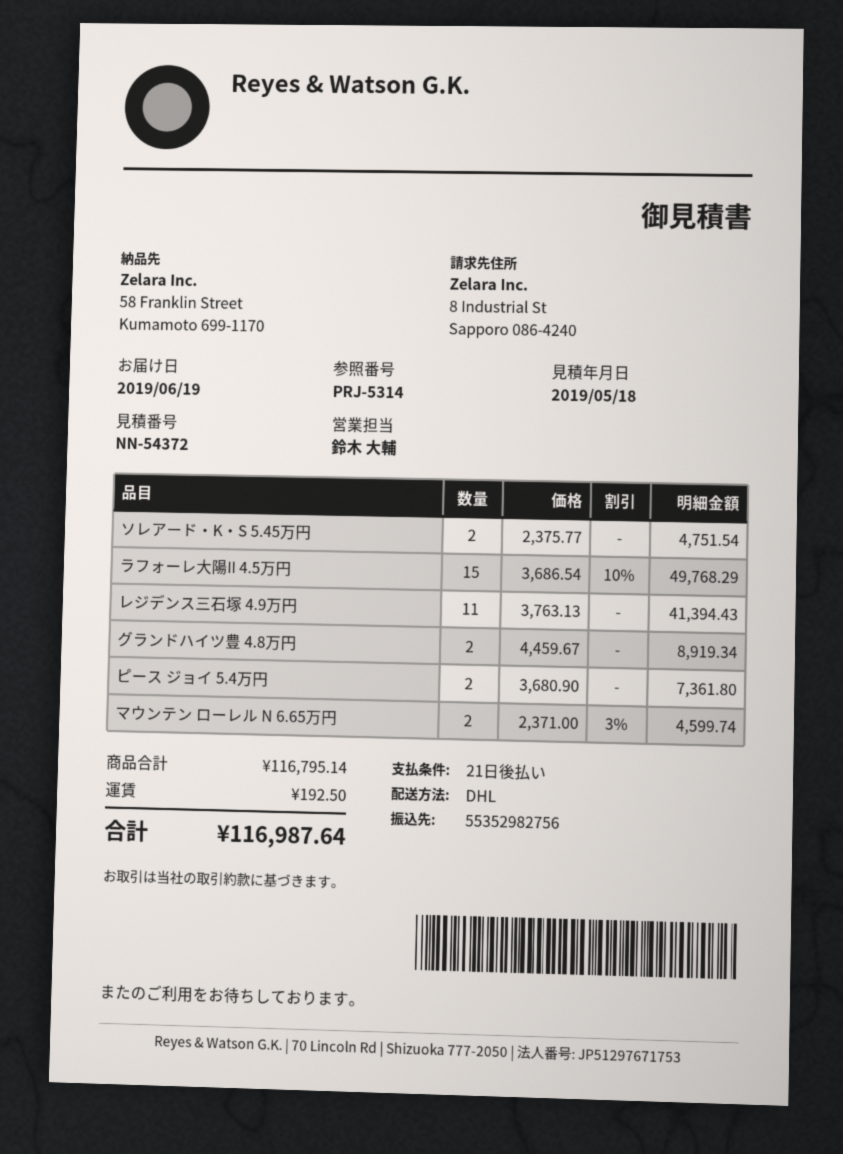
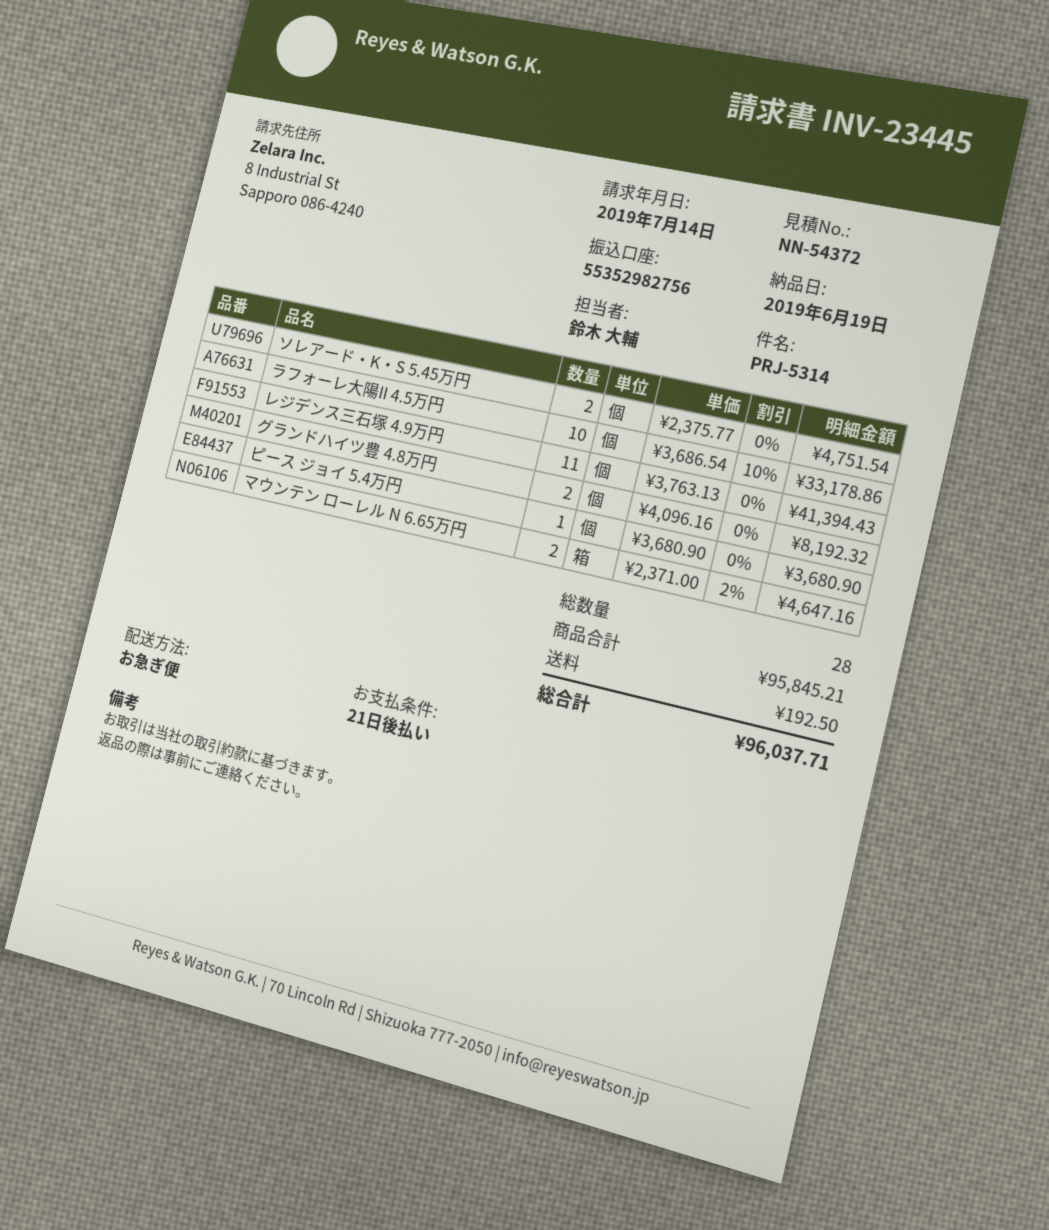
shipping method: DHL -> express
ラフォーレ大陽II 4.5万円: 15 x 3686.54 - 10% = 49768.29 -> 10 x 3686.54 - 10% = 33178.86
グランドハイツ豊 4.8万円: 2 x 4459.67 = 8919.34 -> 2 x 4096.16 = 8192.32
ピース ジョイ 5.4万円: 2 x 3680.90 = 7361.80 -> 1 x 3680.90 = 3680.90
マウンテン ローレル N 6.65万円: 2 x 2371.00 - 3% = 4599.74 -> 2 x 2371.00 - 2% = 4647.16
subtotal: 116795.14 -> 95845.21
total: 116987.64 -> 96037.71

